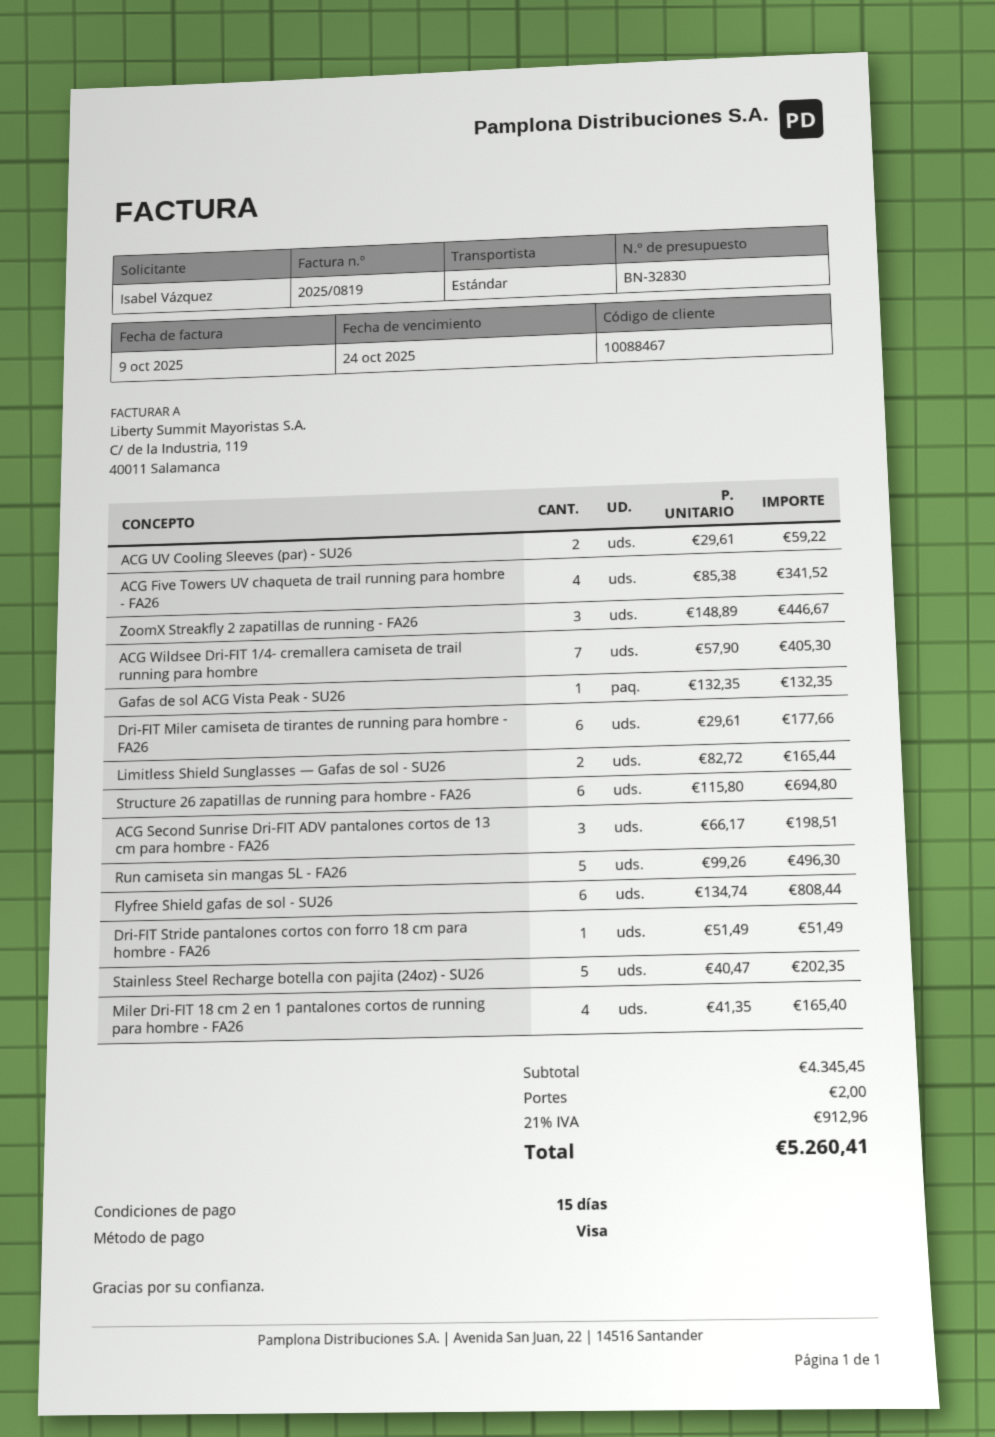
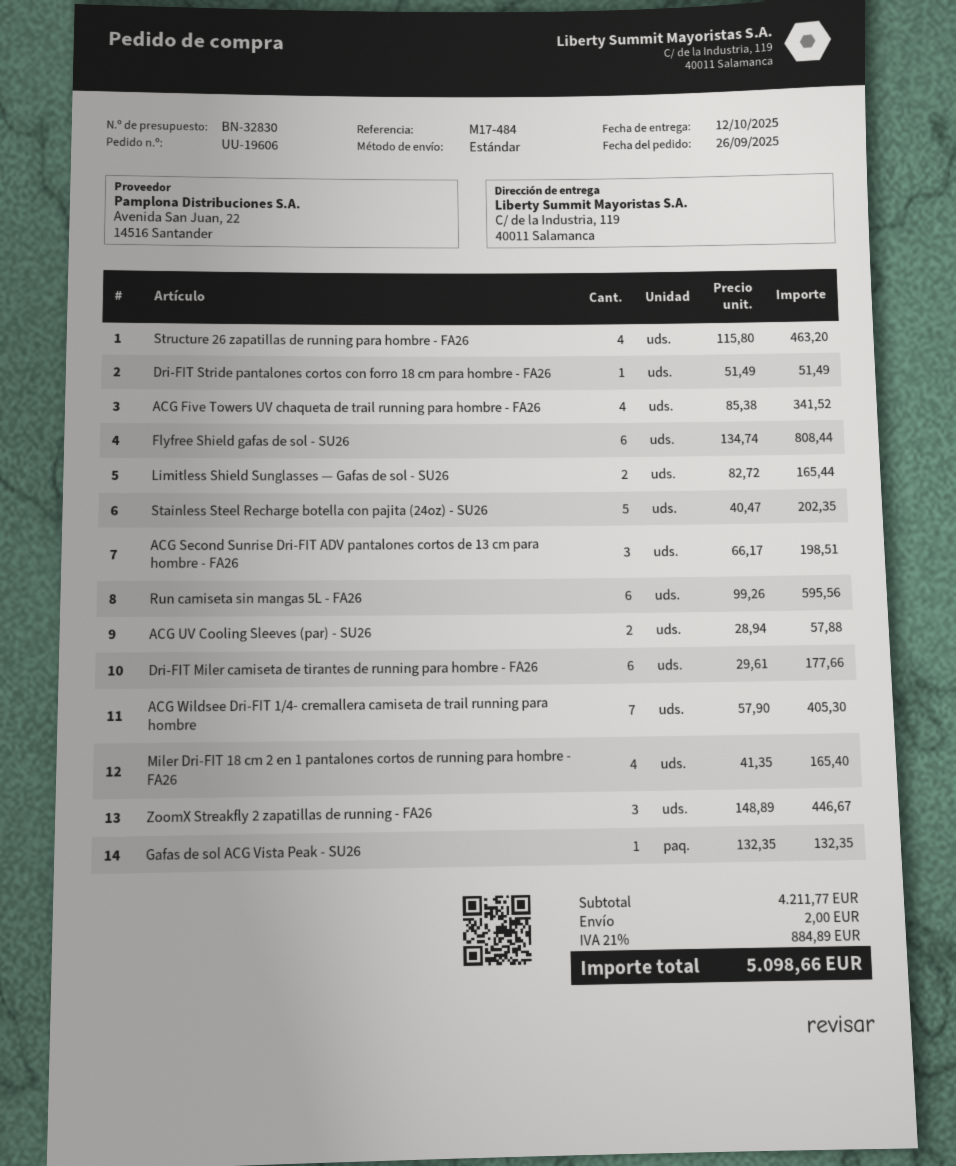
ACG UV Cooling Sleeves (par) - SU26: 2 x 29.61 = 59.22 -> 2 x 28.94 = 57.88
Structure 26 zapatillas de running para hombre - FA26: 6 x 115.80 = 694.80 -> 4 x 115.80 = 463.20
Run camiseta sin mangas 5L - FA26: 5 x 99.26 = 496.30 -> 6 x 99.26 = 595.56
subtotal: 4345.45 -> 4211.77
tax: 21% = 912.96 -> 21% = 884.89
total: 5260.41 -> 5098.66

